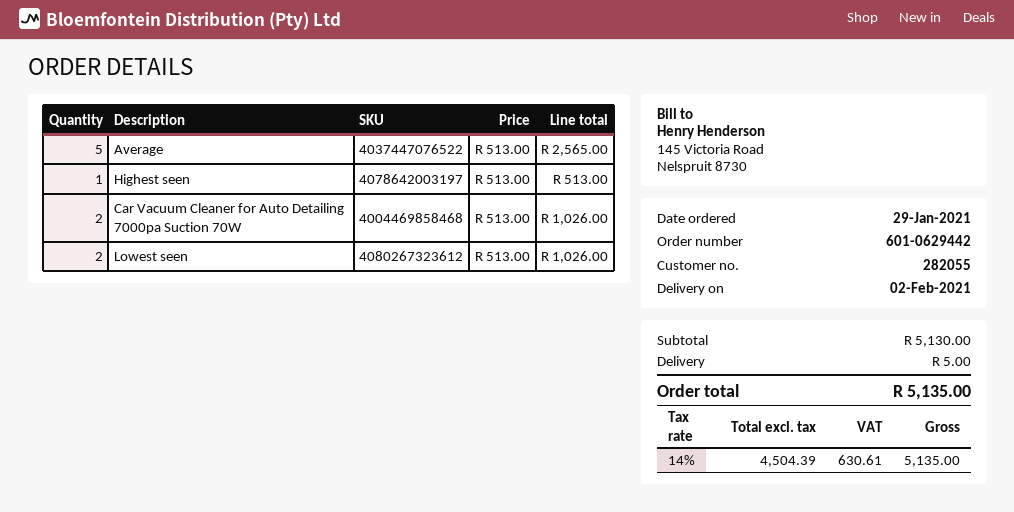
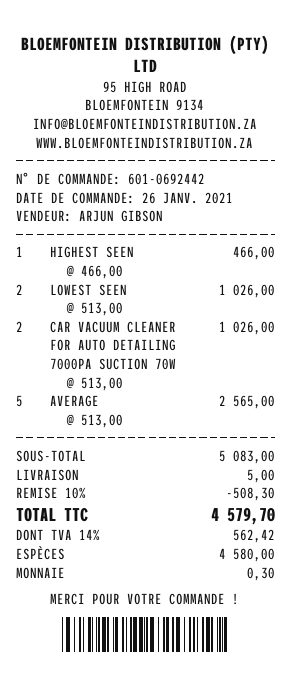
order number: 601-0629442 -> 601-0692442
order date: 2021-01-29 -> 2021-01-26
Highest seen: 1 x 513.00 = 513.00 -> 1 x 466.00 = 466.00
subtotal: 5130.00 -> 5083.00
discount: none -> 10% = 508.30
tax: 14% = 630.61 -> 14% = 562.42
total: 5135.00 -> 4579.70

